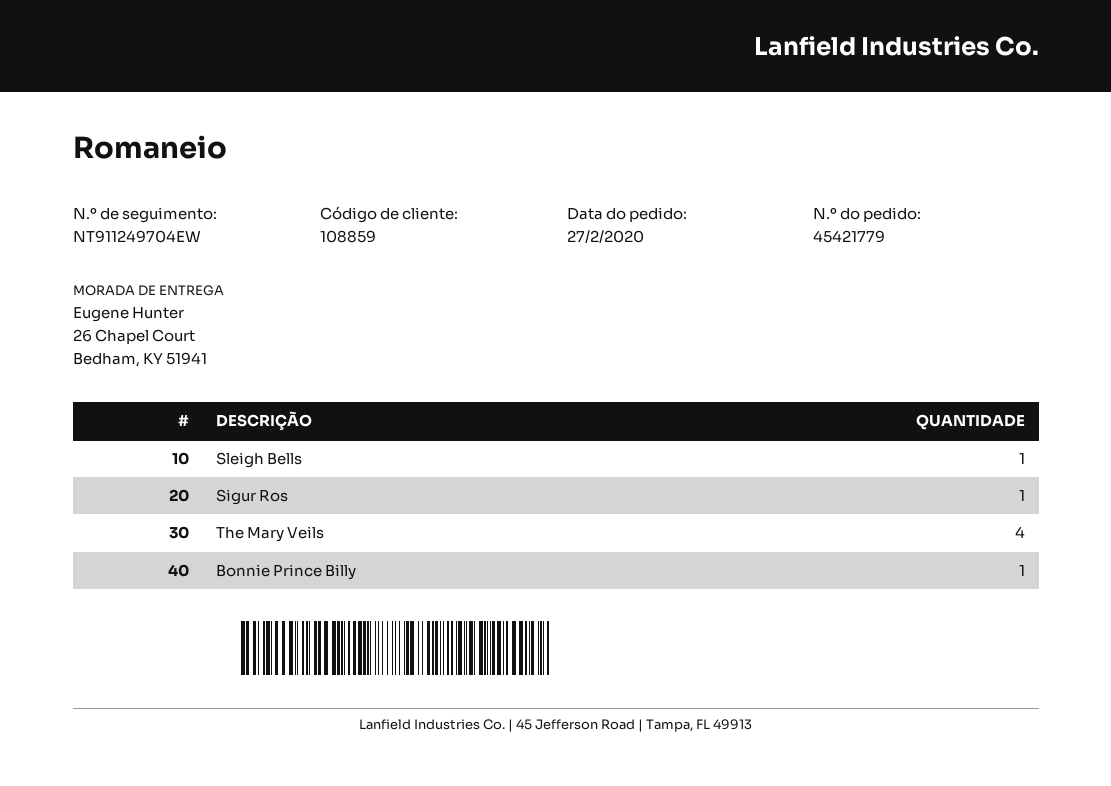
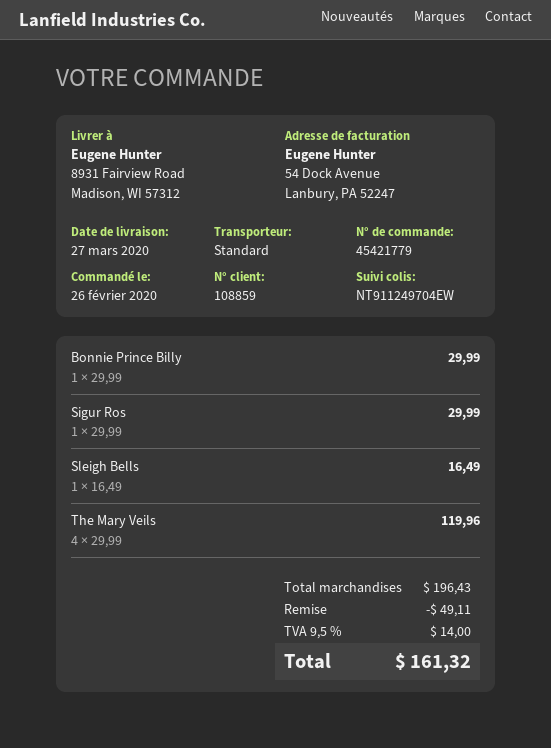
order date: 2020-02-27 -> 2020-02-26
ship to: 26 Chapel Court, Bedham, KY 51941 -> 8931 Fairview Road, Madison, WI 57312

